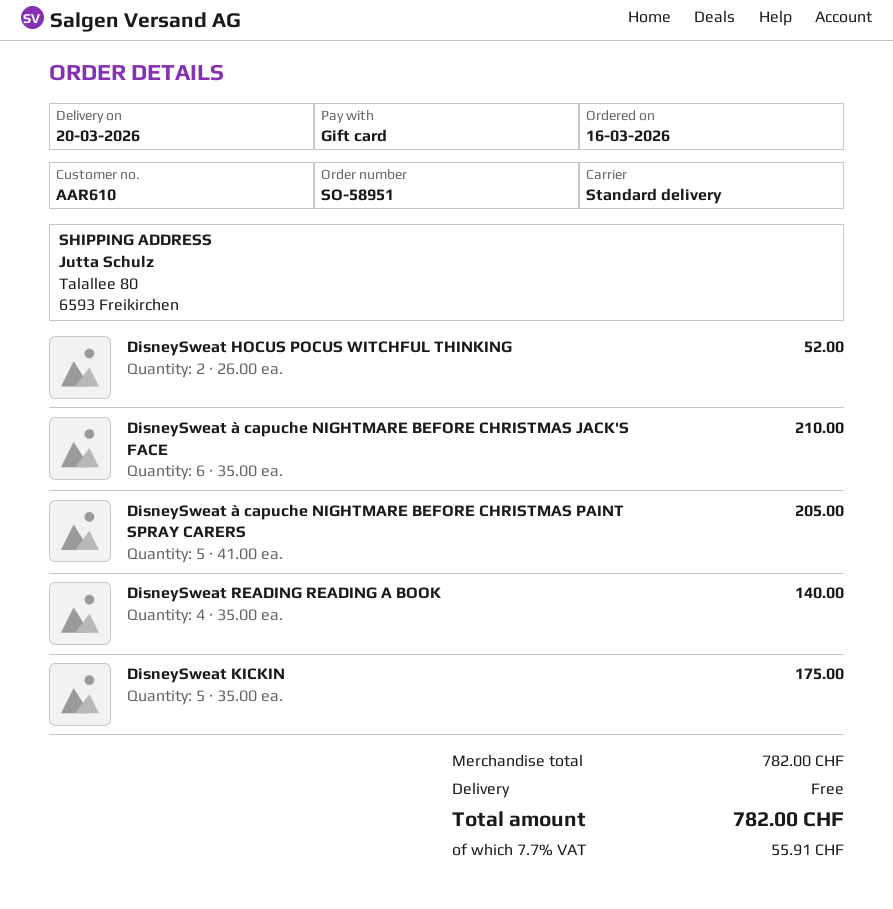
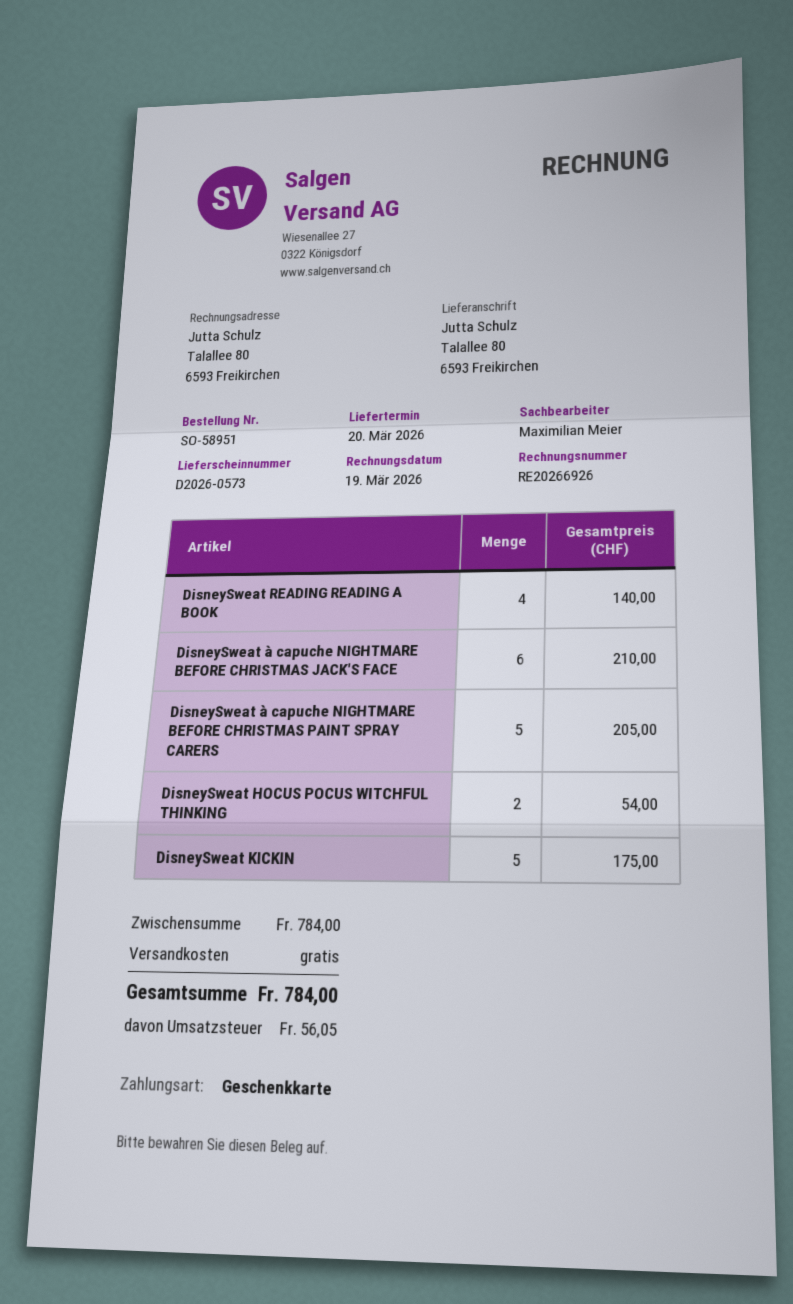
DisneySweat HOCUS POCUS WITCHFUL THINKING: 2 for 52.00 -> 2 for 54.00
subtotal: 782.00 -> 784.00
tax: 55.91 -> 56.05
total: 782.00 -> 784.00

